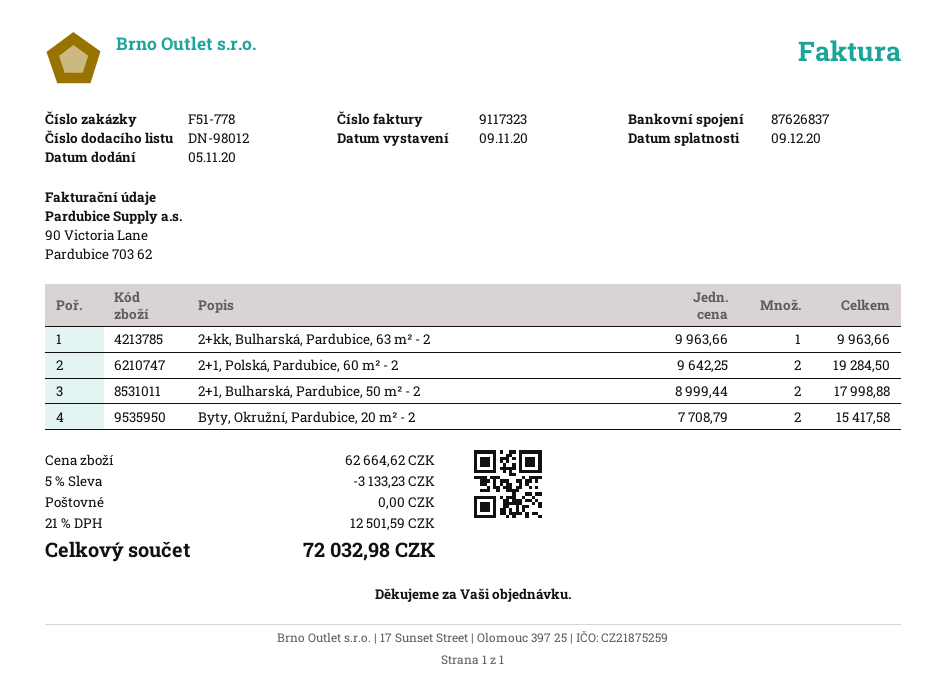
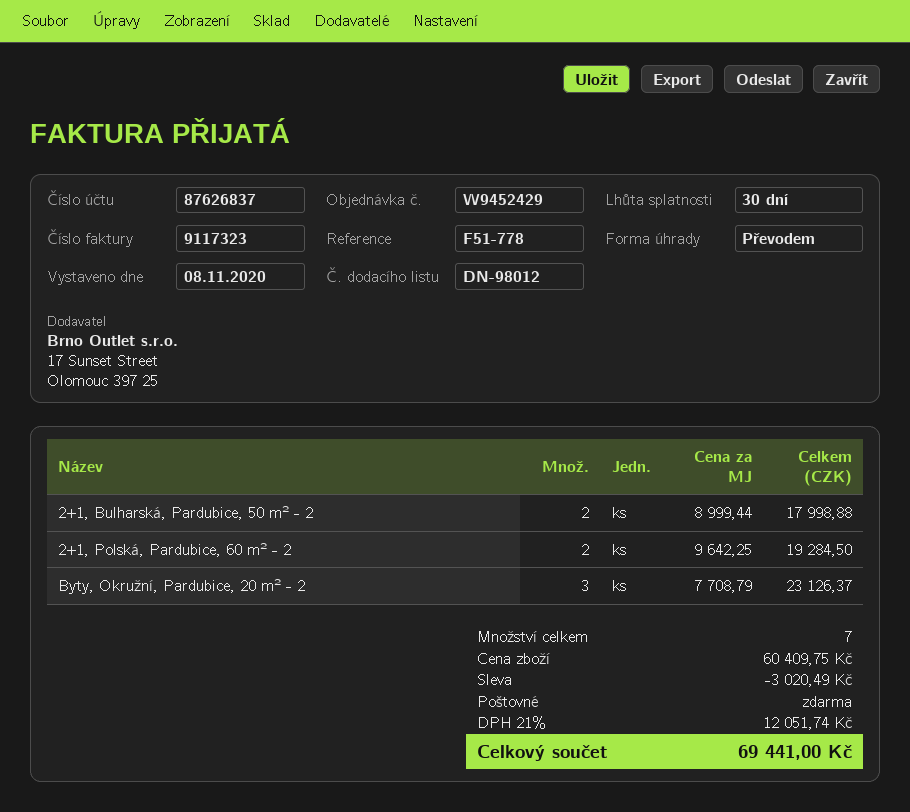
invoice date: 2020-11-09 -> 2020-11-08
2+kk, Bulharská, Pardubice, 63 m² - 2: 1 x 9963.66 = 9963.66 -> none
Byty, Okružní, Pardubice, 20 m² - 2: 2 x 7708.79 = 15417.58 -> 3 x 7708.79 = 23126.37
subtotal: 62664.62 -> 60409.75
discount: 3133.23 -> 3020.49
tax: 21% = 12501.59 -> 21% = 12051.74
total: 72032.98 -> 69441.00

